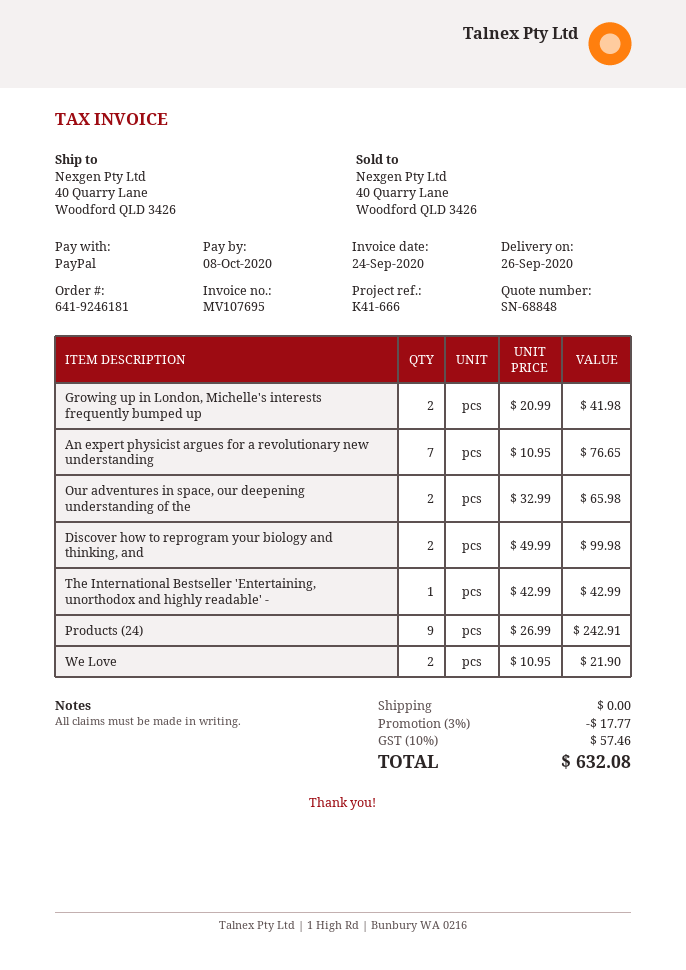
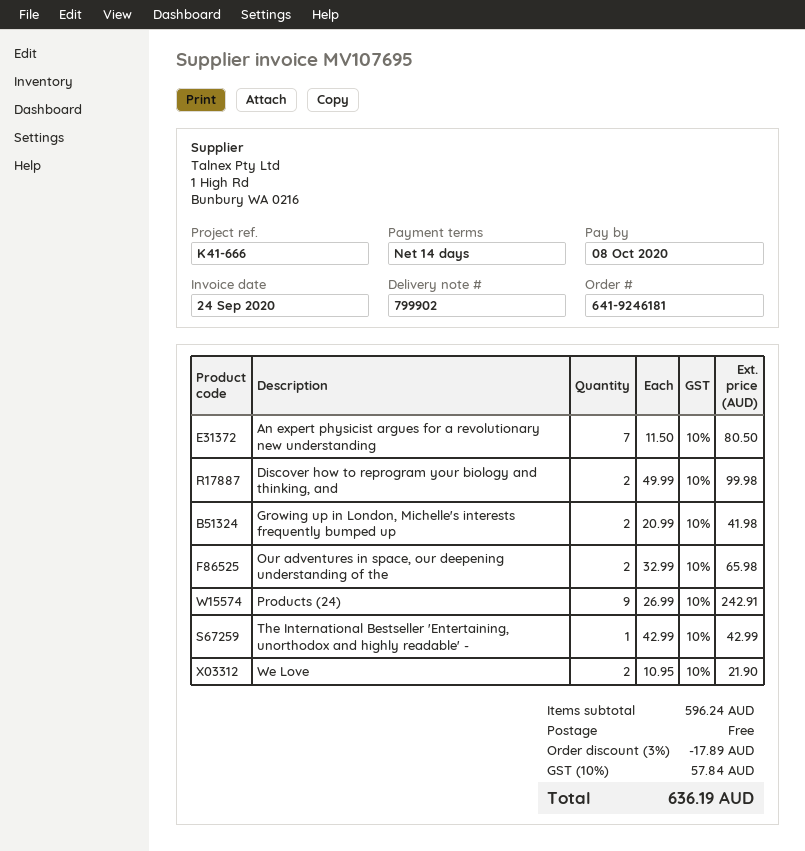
An expert physicist argues for a revolutionary new understanding: 7 x 10.95 = 76.65 -> 7 x 11.50 = 80.50
discount: 3% = 17.77 -> 3% = 17.89
tax: 10% = 57.46 -> 10% = 57.84
total: 632.08 -> 636.19

